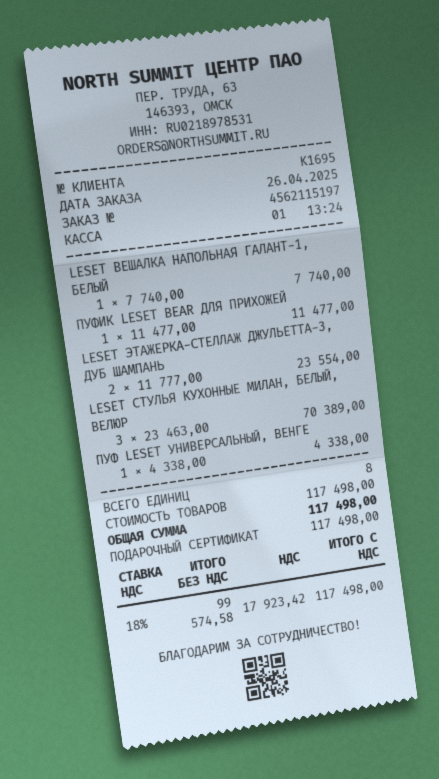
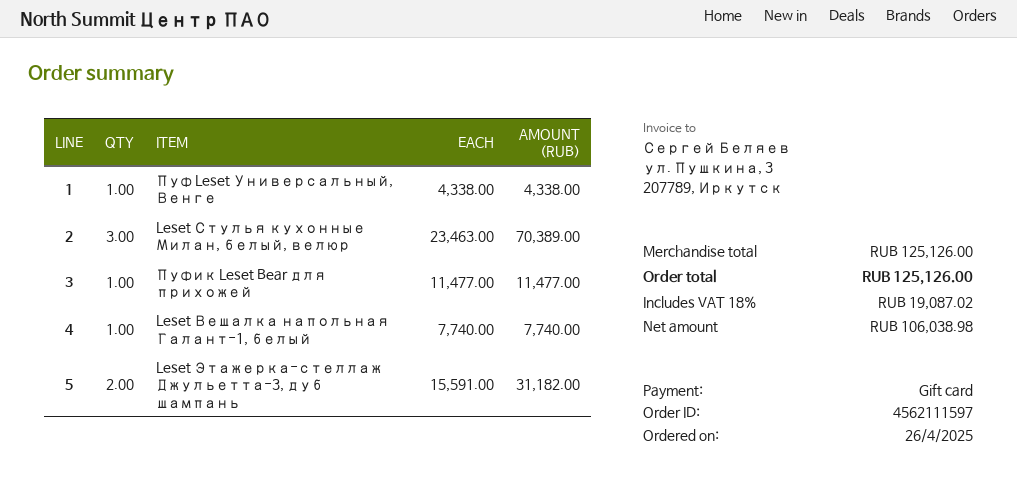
order number: 4562115197 -> 4562111597
LESET ЭТАЖЕРКА-СТЕЛЛАЖ ДЖУЛЬЕТТА-3, ДУБ ШАМПАНЬ: 2 x 11777.00 = 23554.00 -> 2 x 15591.00 = 31182.00
subtotal: 117498.00 -> 125126.00
net: 99574.58 -> 106038.98
tax: 18% = 17923.42 -> 18% = 19087.02
total: 117498.00 -> 125126.00

